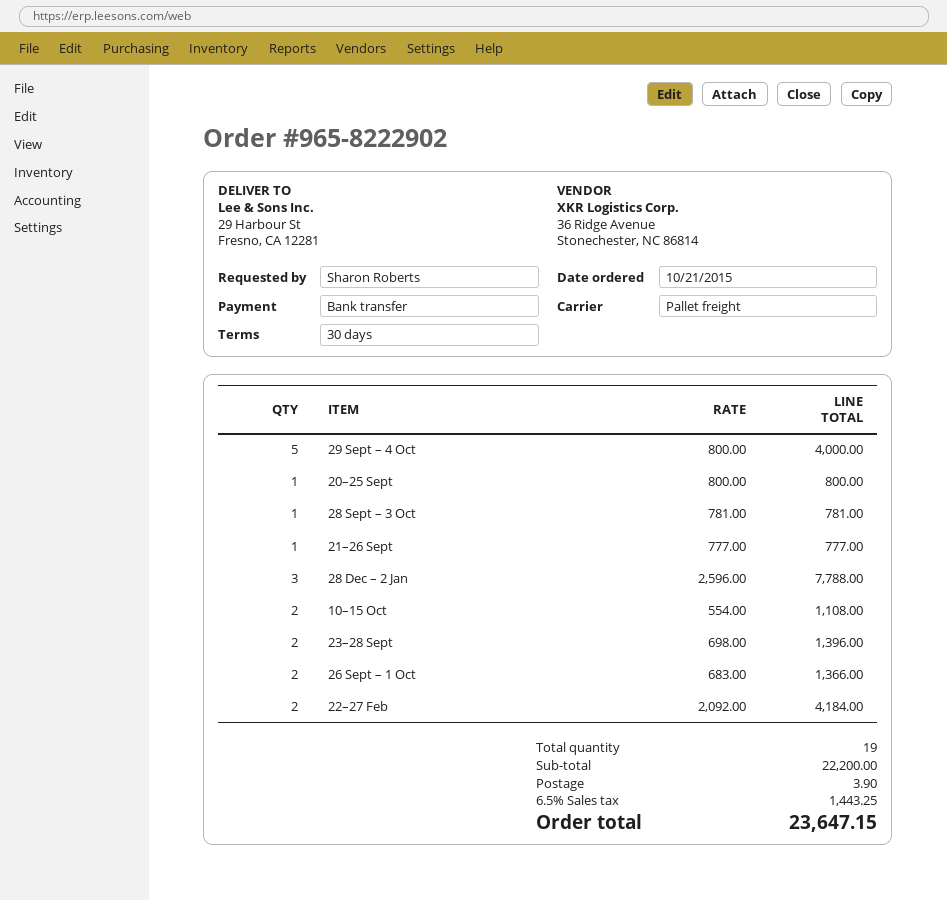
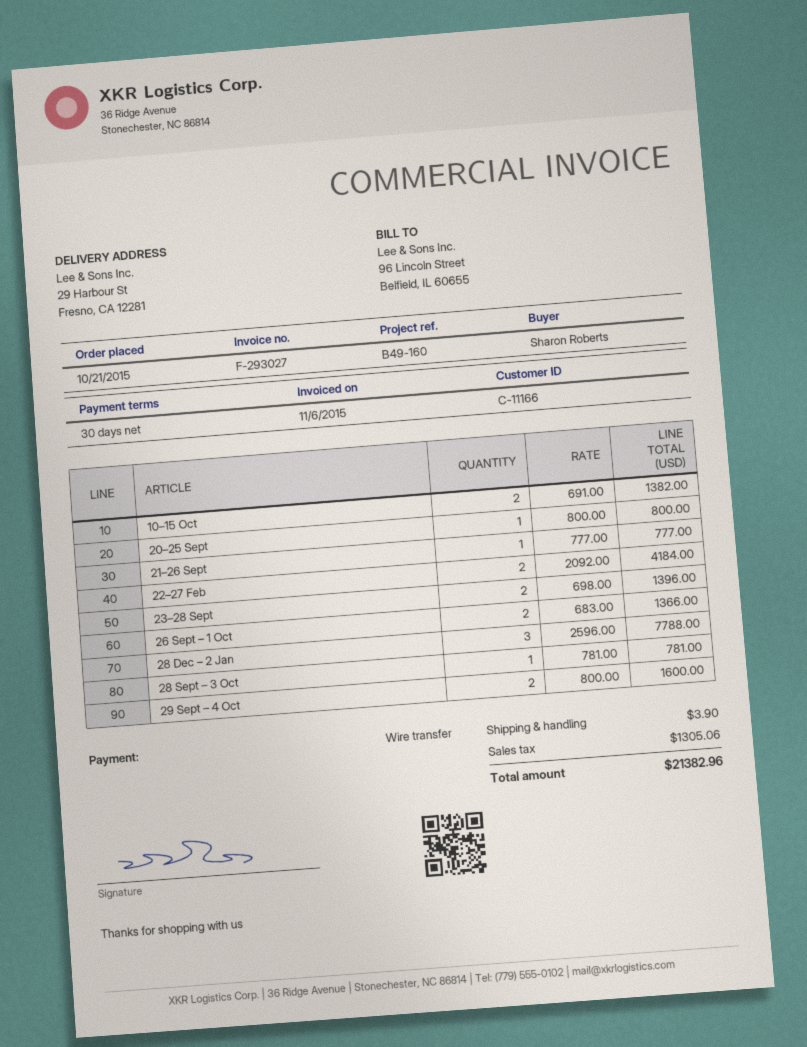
29 Sept – 4 Oct: 5 x 800.00 = 4000.00 -> 2 x 800.00 = 1600.00
10–15 Oct: 2 x 554.00 = 1108.00 -> 2 x 691.00 = 1382.00
tax: 1443.25 -> 1305.06
total: 23647.15 -> 21382.96

